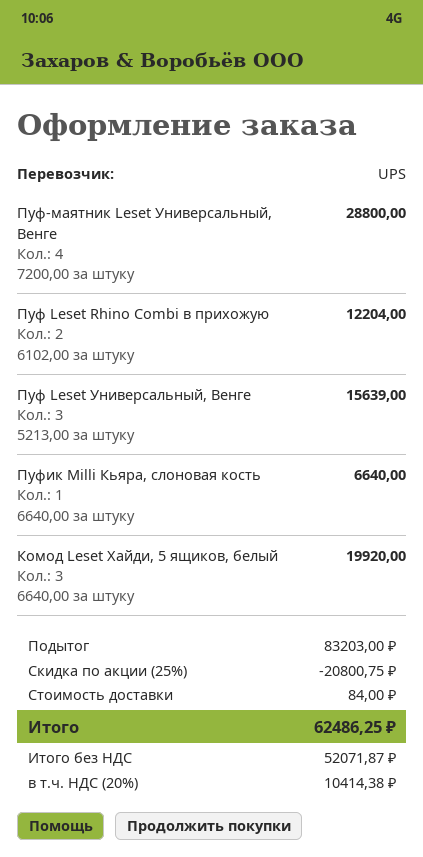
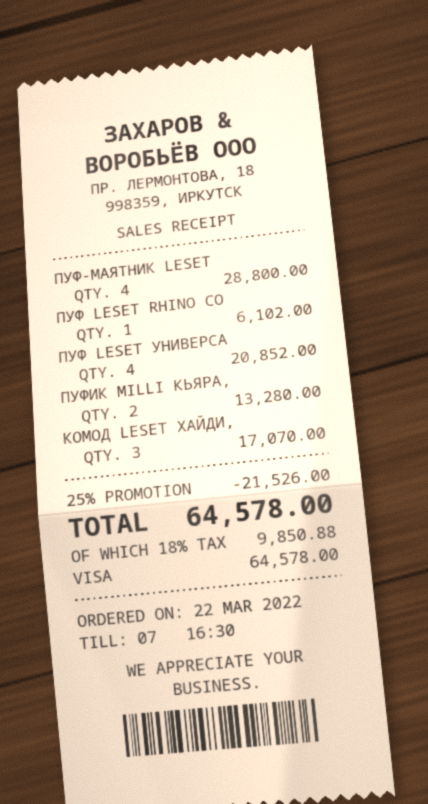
Пуф Leset Rhino Combi в прихожую: 2 for 12204.00 -> 1 for 6102.00
Пуф Leset Универсальный, Венге: 3 for 15639.00 -> 4 for 20852.00
Пуфик Milli Кьяра, слоновая кость: 1 for 6640.00 -> 2 for 13280.00
Комод Leset Хайди, 5 ящиков, белый: 3 for 19920.00 -> 3 for 17070.00
discount: 25% = 20800.75 -> 25% = 21526.00
shipping: 84.00 -> none
tax: 20% = 10414.38 -> 18% = 9850.88
total: 62486.25 -> 64578.00

